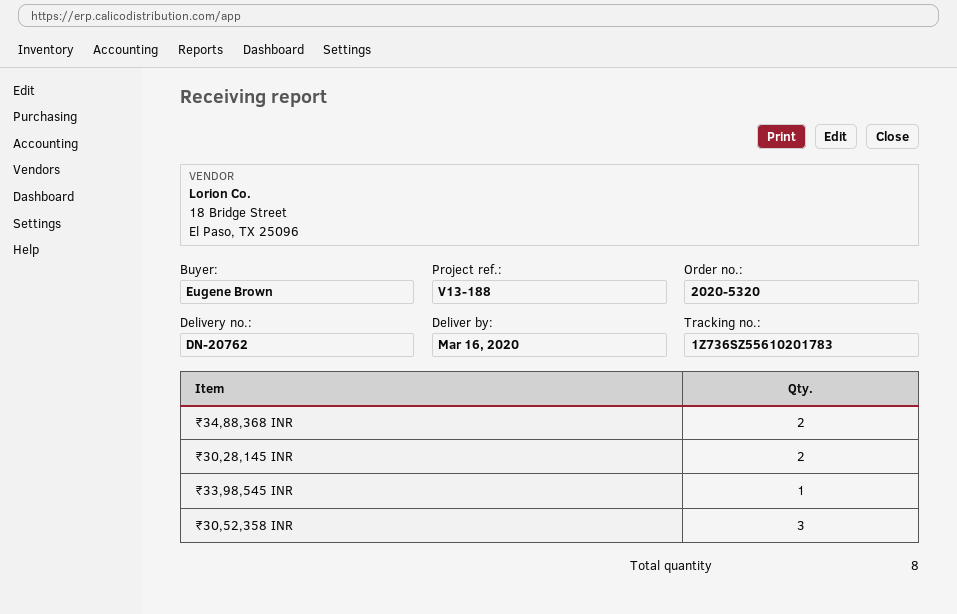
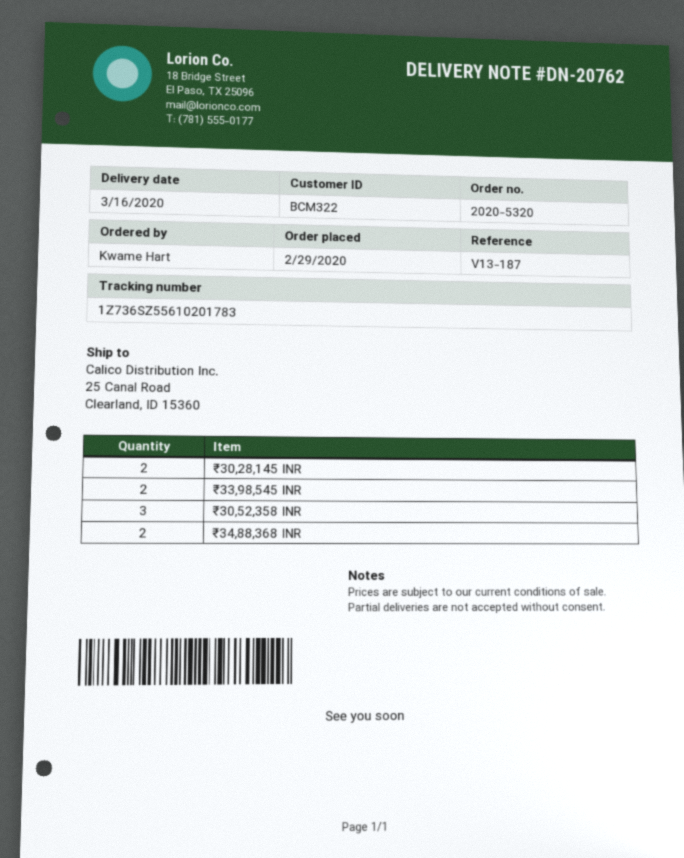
reference: V13-188 -> V13-187
ordered by: Eugene Brown -> Kwame Hart
₹33,98,545 INR: 1 -> 2

